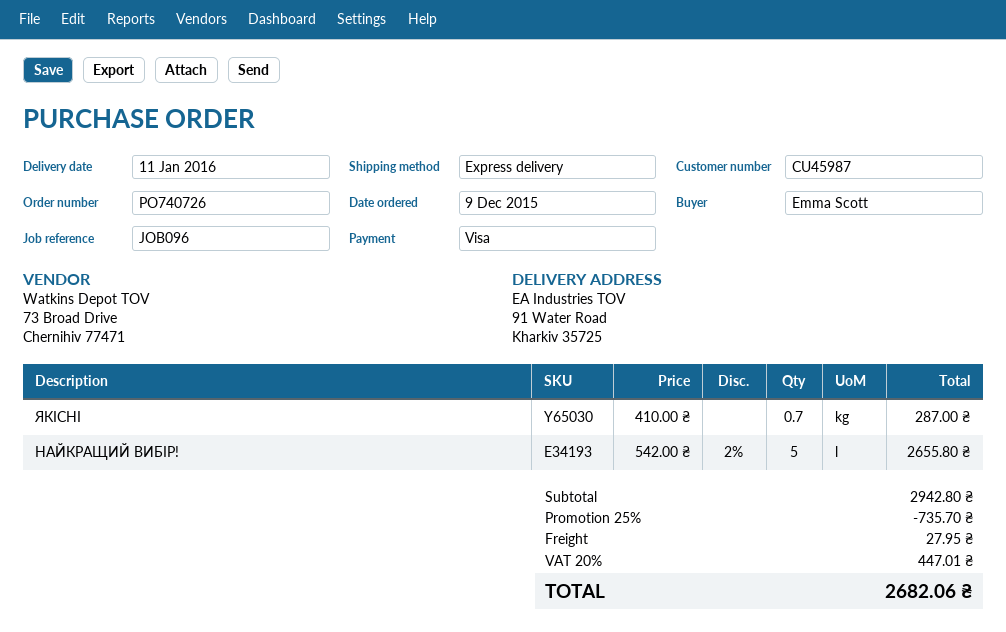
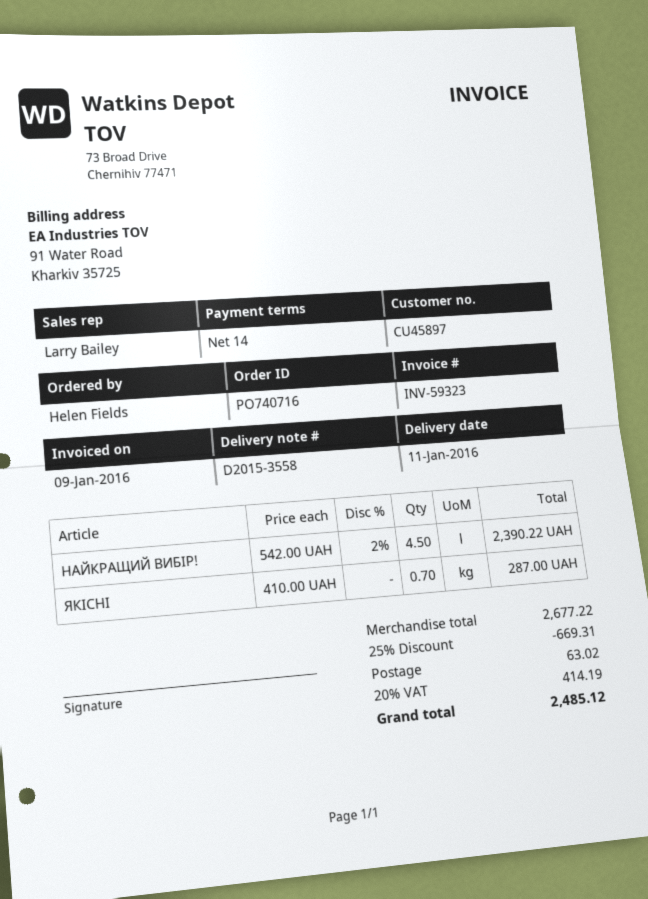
order number: PO740726 -> PO740716
customer number: CU45987 -> CU45897
ordered by: Emma Scott -> Helen Fields
НАЙКРАЩИЙ ВИБІР!: 5 x 542.00 - 2% = 2655.80 -> 4.5 x 542.00 - 2% = 2390.22
subtotal: 2942.80 -> 2677.22
discount: 25% = 735.70 -> 25% = 669.31
shipping: 27.95 -> 63.02
tax: 20% = 447.01 -> 20% = 414.19
total: 2682.06 -> 2485.12

